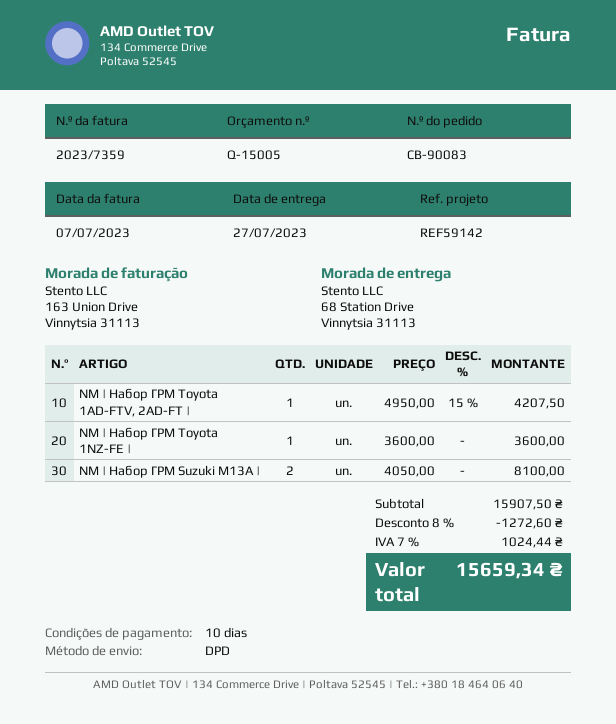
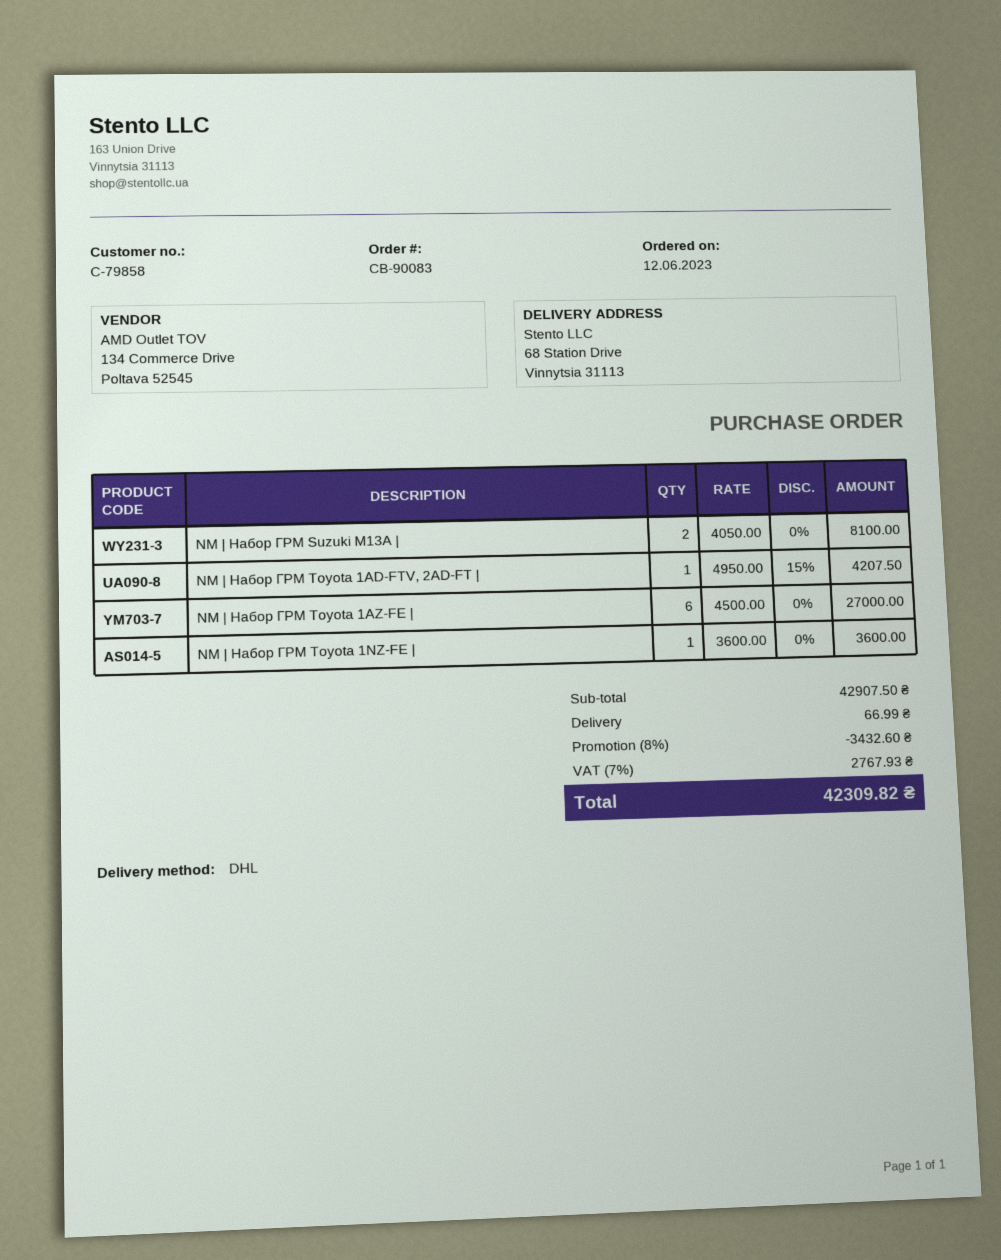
shipping method: DPD -> DHL
NM | Набор ГРМ Toyota 1AZ-FE |: none -> 6 x 4500.00 = 27000.00
subtotal: 15907.50 -> 42907.50
discount: 8% = 1272.60 -> 8% = 3432.60
shipping: none -> 66.99
tax: 7% = 1024.44 -> 7% = 2767.93
total: 15659.34 -> 42309.82

